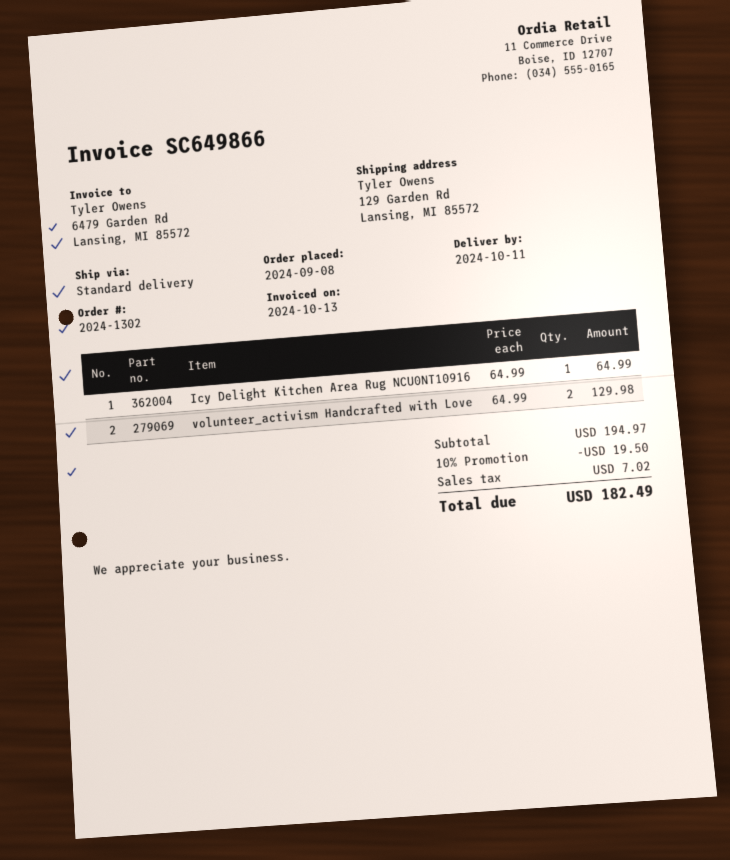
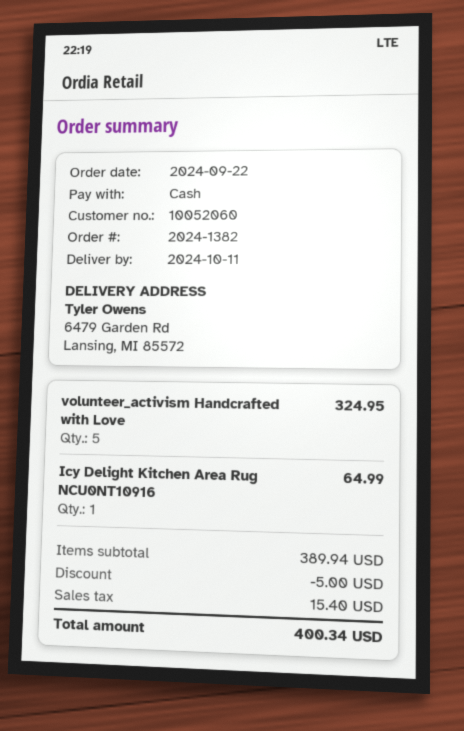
order number: 2024-1302 -> 2024-1382
order date: 2024-09-08 -> 2024-09-22
ship to: 129 Garden Rd, Lansing, MI 85572 -> 6479 Garden Rd, Lansing, MI 85572
volunteer_activism Handcrafted with Love: 2 for 129.98 -> 5 for 324.95
subtotal: 194.97 -> 389.94
discount: 19.50 -> 5.00
tax: 7.02 -> 15.40
total: 182.49 -> 400.34

